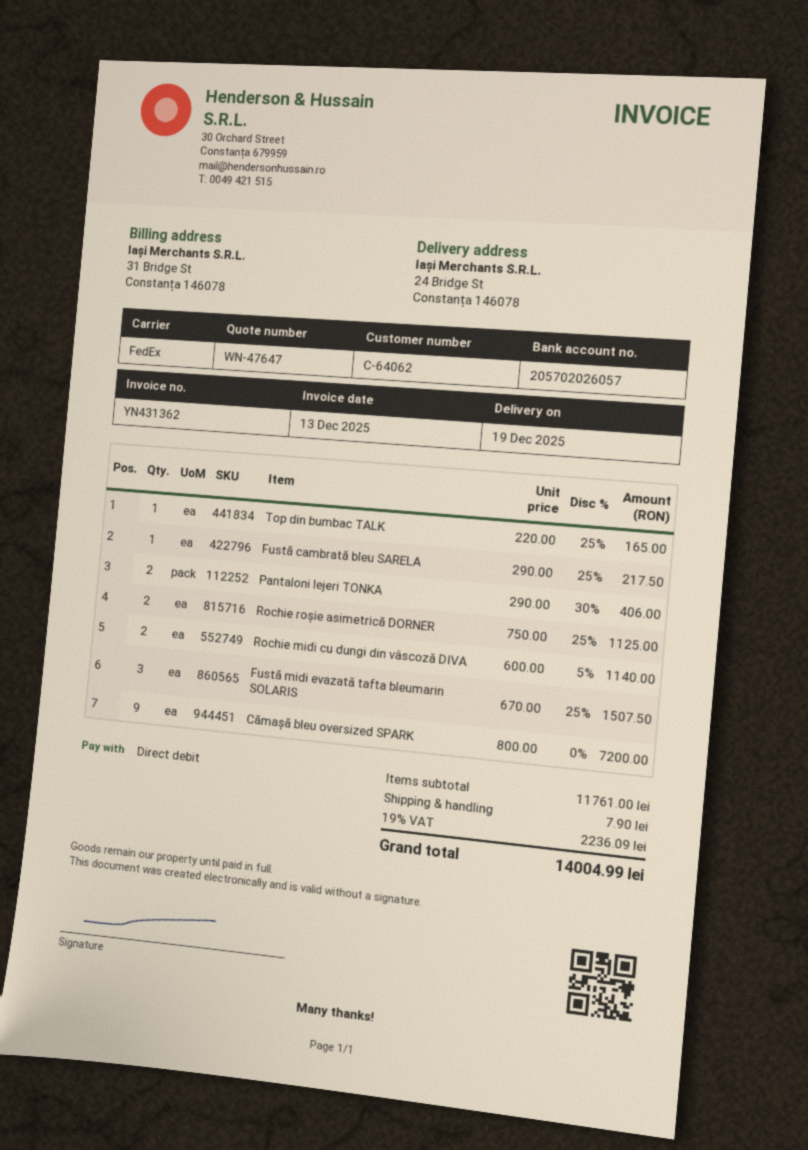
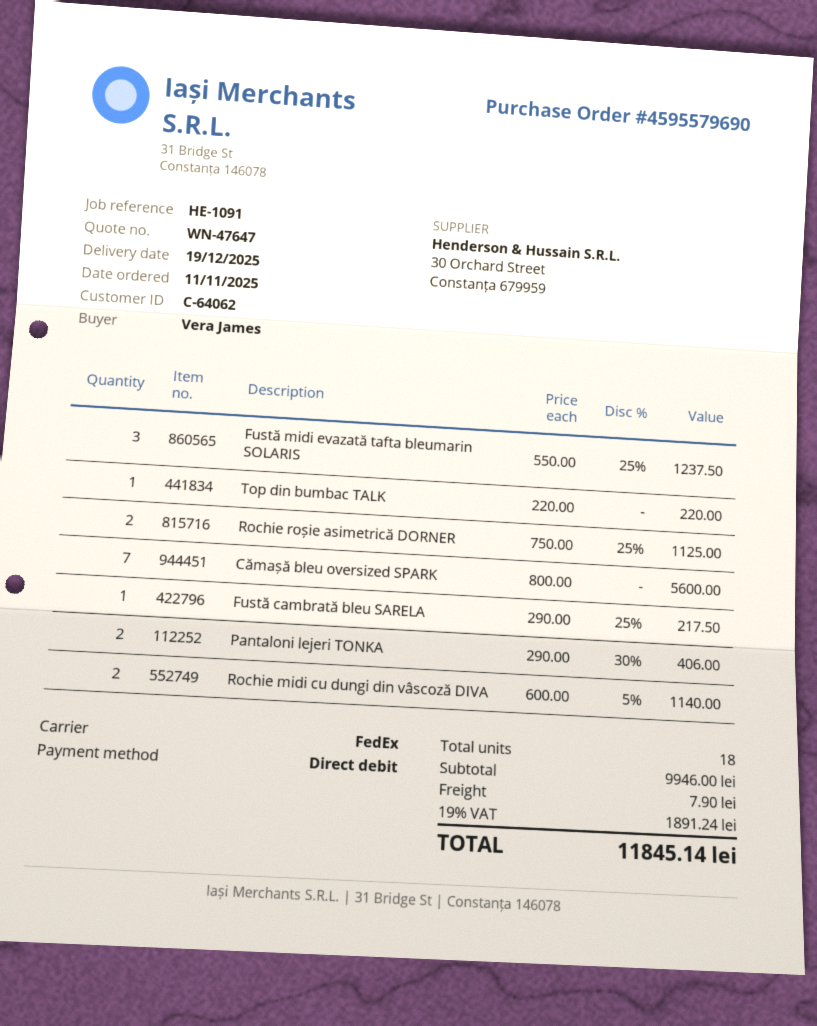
Top din bumbac TALK: 1 x 220.00 - 25% = 165.00 -> 1 x 220.00 = 220.00
Fustă midi evazată tafta bleumarin SOLARIS: 3 x 670.00 - 25% = 1507.50 -> 3 x 550.00 - 25% = 1237.50
Cămașă bleu oversized SPARK: 9 x 800.00 = 7200.00 -> 7 x 800.00 = 5600.00
subtotal: 11761.00 -> 9946.00
tax: 19% = 2236.09 -> 19% = 1891.24
total: 14004.99 -> 11845.14

